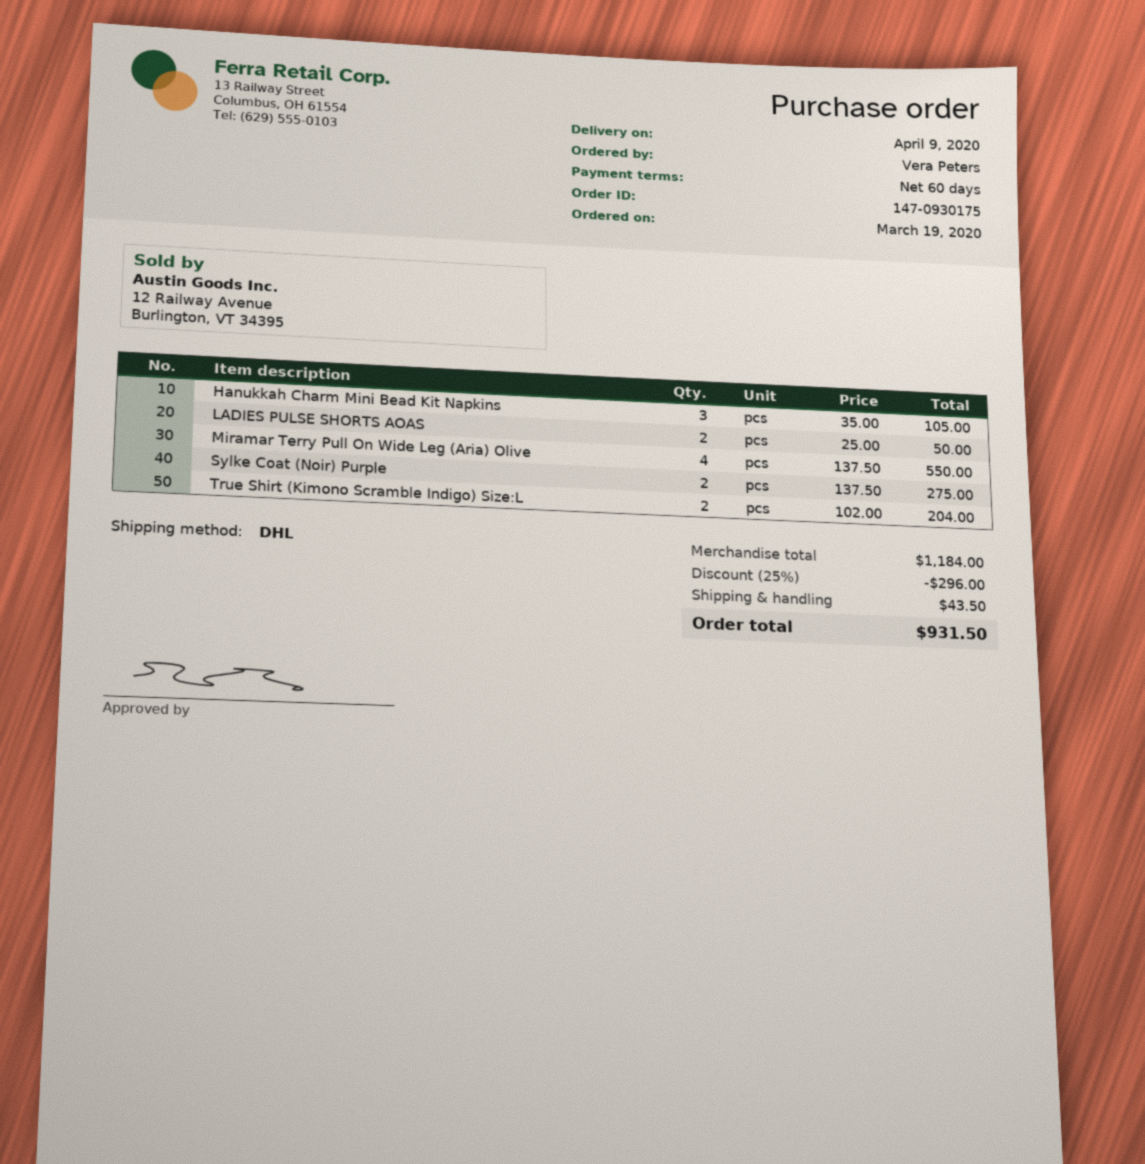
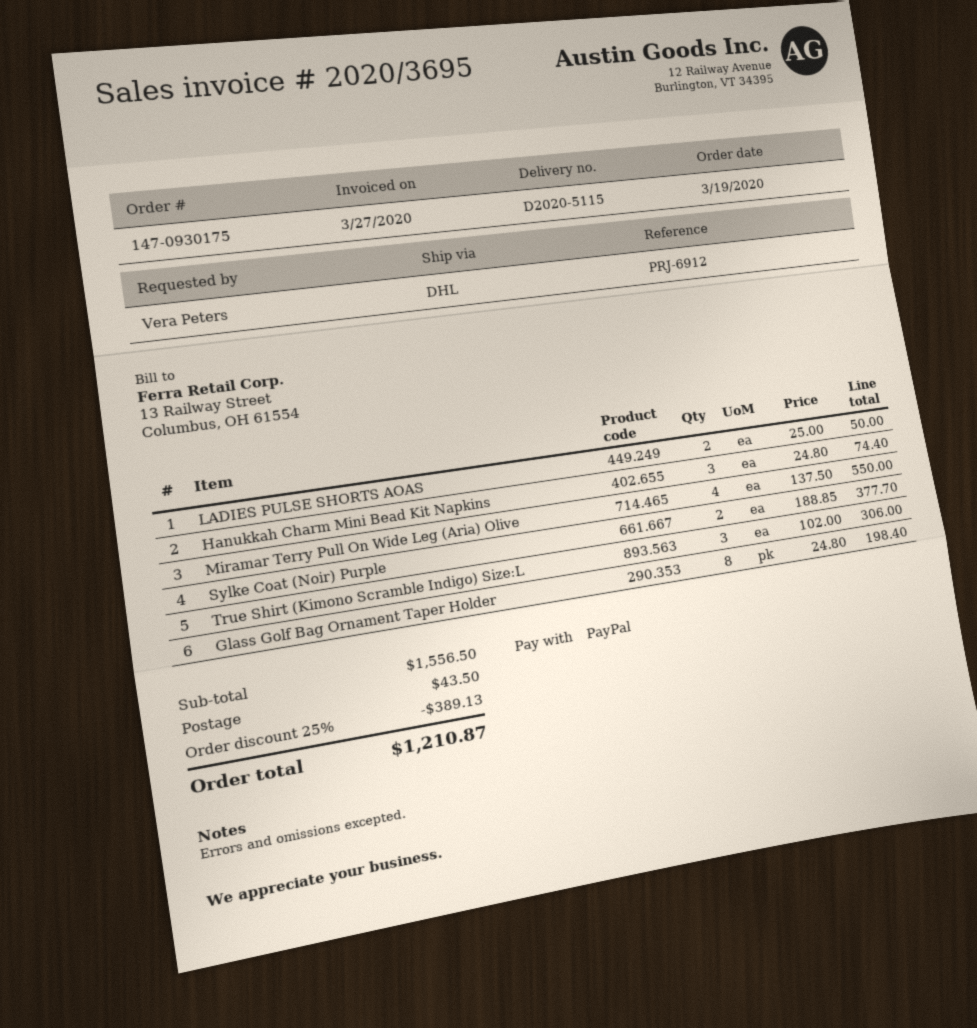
Hanukkah Charm Mini Bead Kit Napkins: 3 x 35.00 = 105.00 -> 3 x 24.80 = 74.40
Sylke Coat (Noir) Purple: 2 x 137.50 = 275.00 -> 2 x 188.85 = 377.70
True Shirt (Kimono Scramble Indigo) Size:L: 2 x 102.00 = 204.00 -> 3 x 102.00 = 306.00
Glass Golf Bag Ornament Taper Holder: none -> 8 x 24.80 = 198.40
subtotal: 1184.00 -> 1556.50
discount: 25% = 296.00 -> 25% = 389.13
total: 931.50 -> 1210.87

